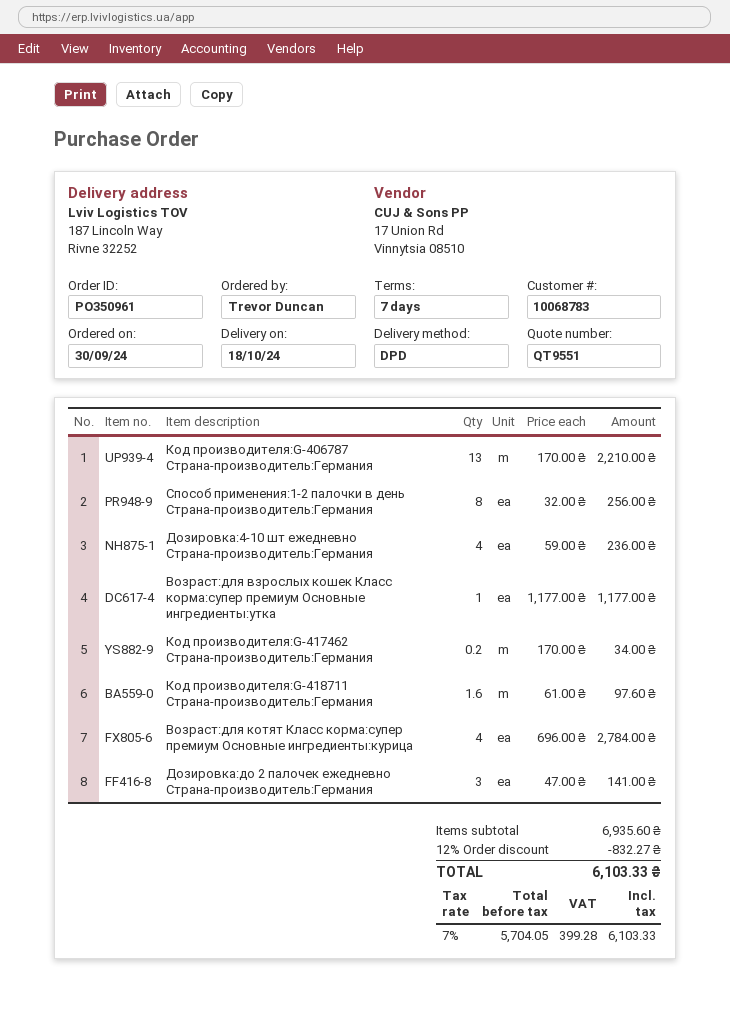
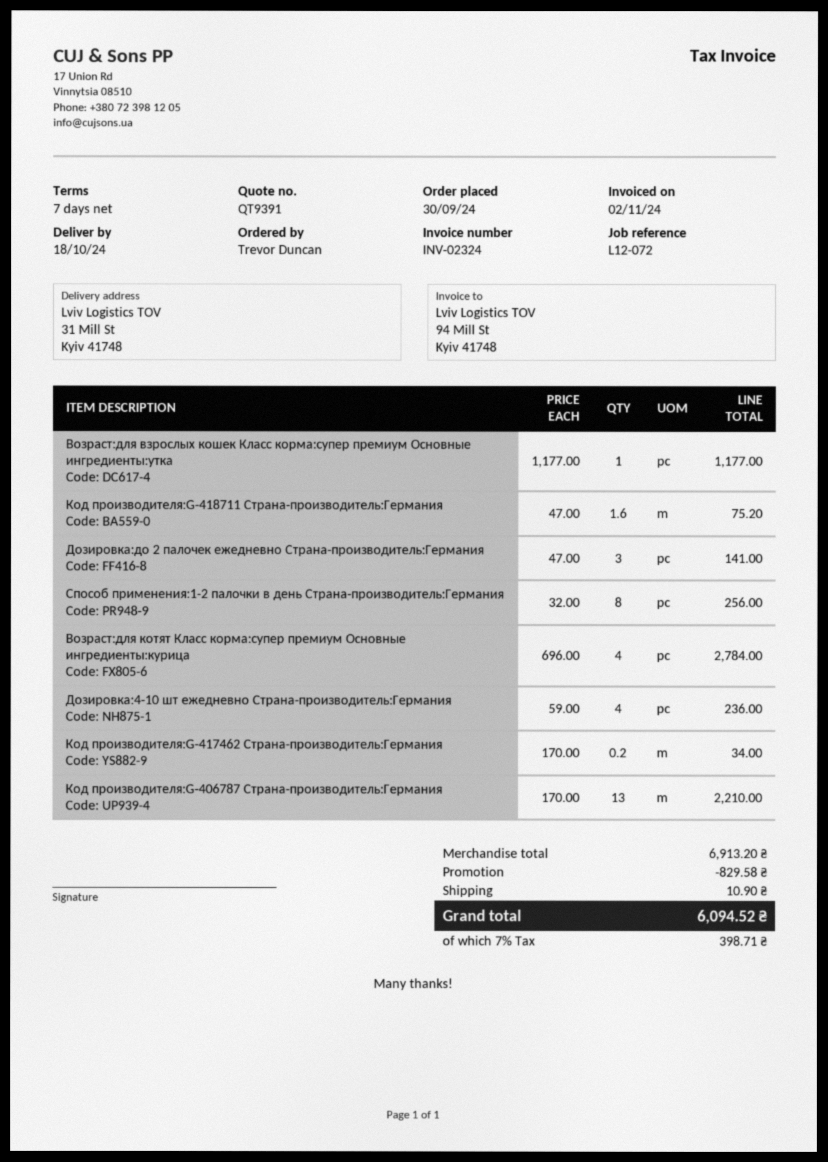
quote number: QT9551 -> QT9391
ship to: 187 Lincoln Way, Rivne 32252 -> 31 Mill St, Kyiv 41748
Код производителя:G-418711 Страна-производитель:Германия: 1.6 x 61.00 = 97.60 -> 1.6 x 47.00 = 75.20
subtotal: 6935.60 -> 6913.20
discount: 832.27 -> 829.58
shipping: none -> 10.90
tax: 7% = 399.28 -> 7% = 398.71
total: 6103.33 -> 6094.52

